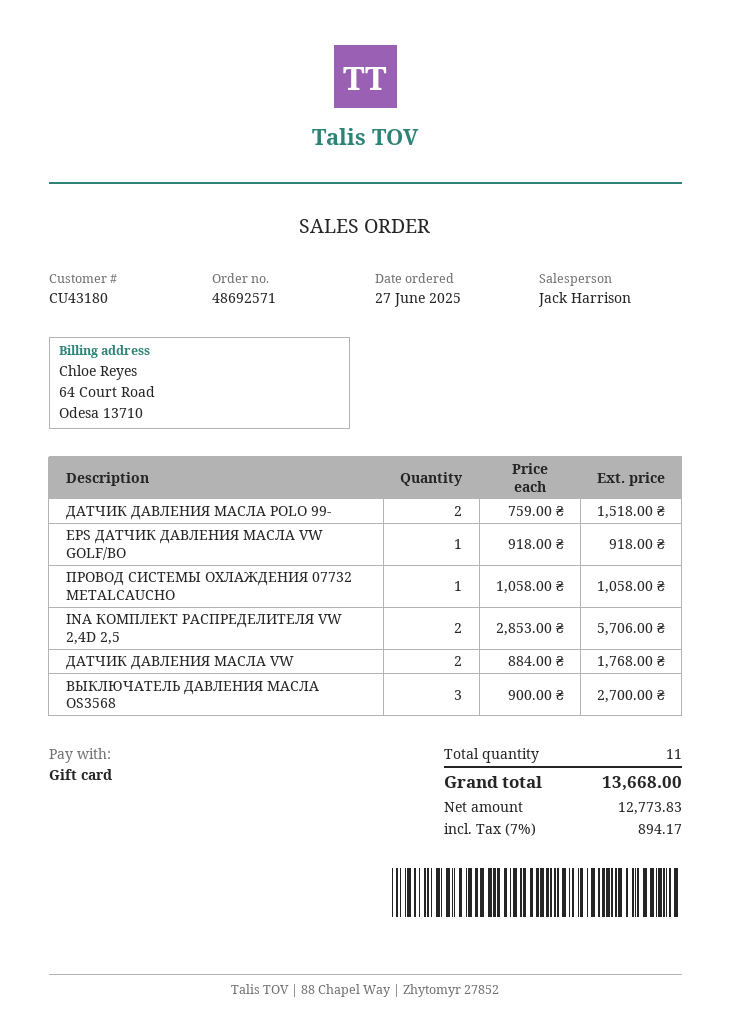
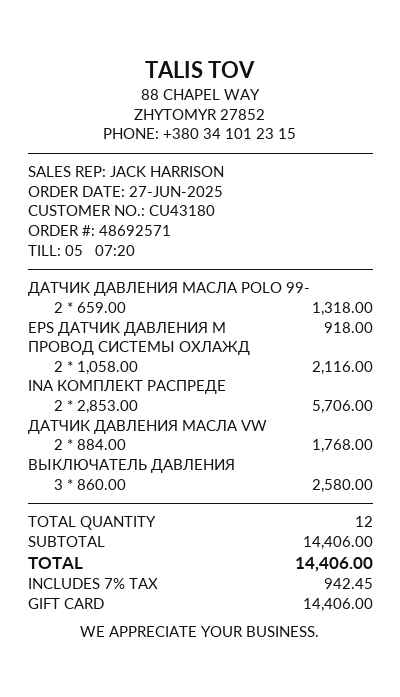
ДАТЧИК ДАВЛЕНИЯ МАСЛА POLO 99-: 2 x 759.00 = 1518.00 -> 2 x 659.00 = 1318.00
ПРОВОД СИСТЕМЫ ОХЛАЖДЕНИЯ 07732 METALCAUCHO: 1 x 1058.00 = 1058.00 -> 2 x 1058.00 = 2116.00
ВЫКЛЮЧАТЕЛЬ ДАВЛЕНИЯ МАСЛА OS3568: 3 x 900.00 = 2700.00 -> 3 x 860.00 = 2580.00
total quantity: 11 -> 12
tax: 7% = 894.17 -> 7% = 942.45
total: 13668.00 -> 14406.00

